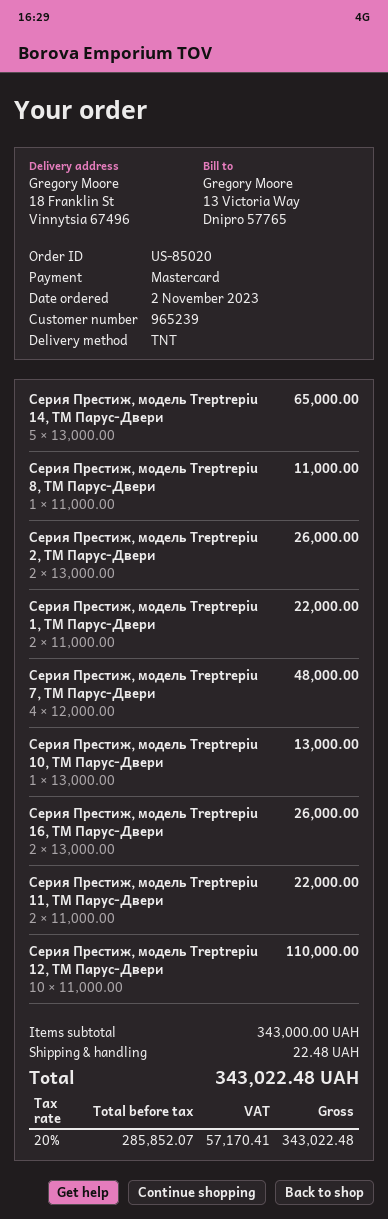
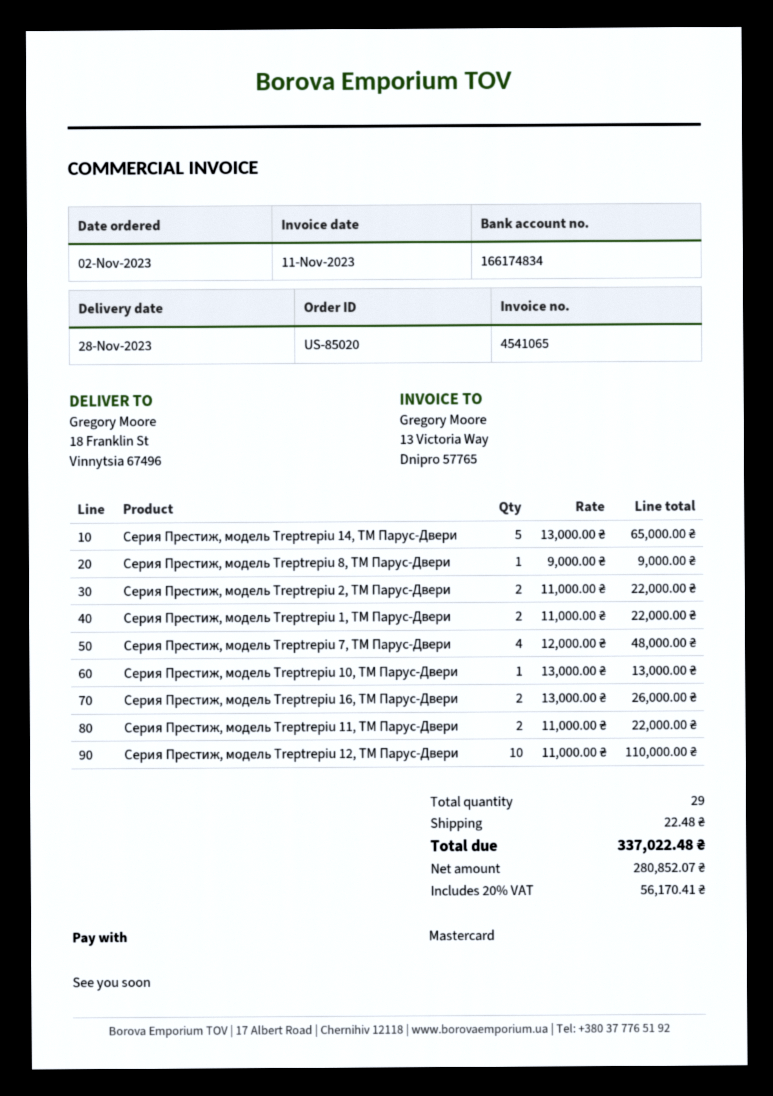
Серия Престиж, модель Treptrepiu 8, ТМ Парус-Двери: 1 x 11000.00 = 11000.00 -> 1 x 9000.00 = 9000.00
Серия Престиж, модель Treptrepiu 2, ТМ Парус-Двери: 2 x 13000.00 = 26000.00 -> 2 x 11000.00 = 22000.00
net: 285852.07 -> 280852.07
tax: 20% = 57170.41 -> 20% = 56170.41
total: 343022.48 -> 337022.48

